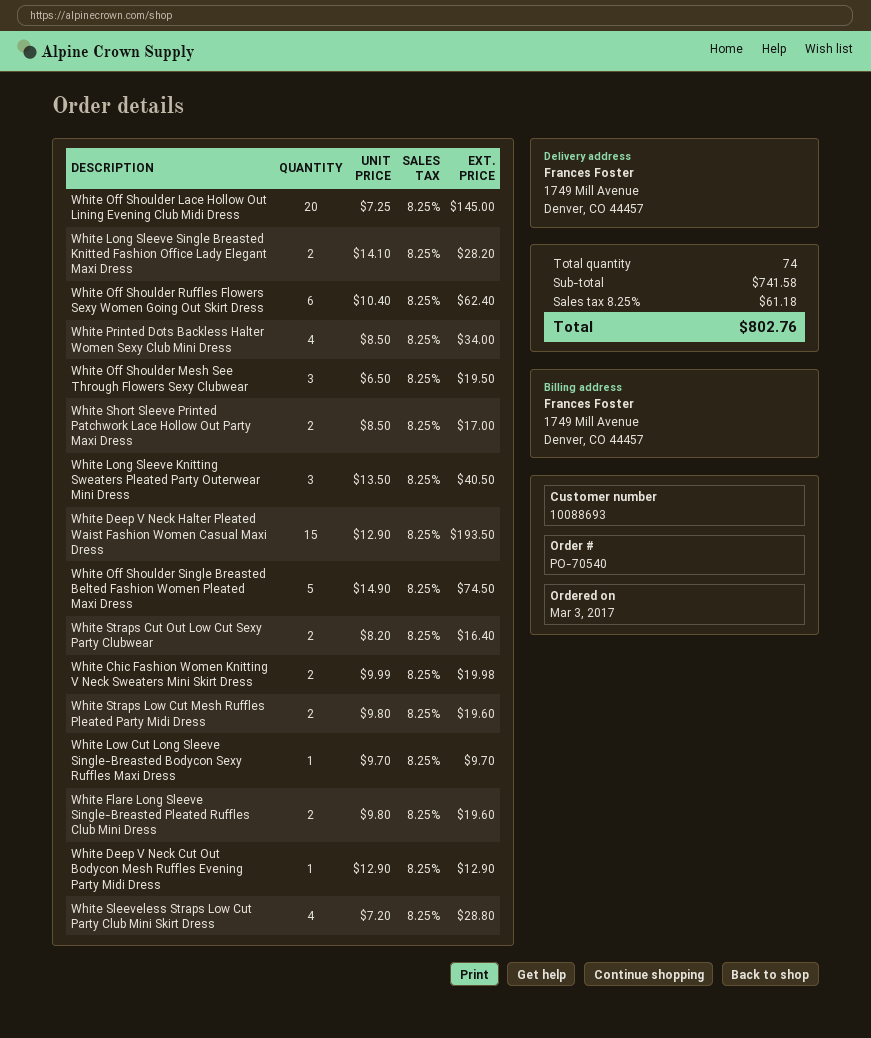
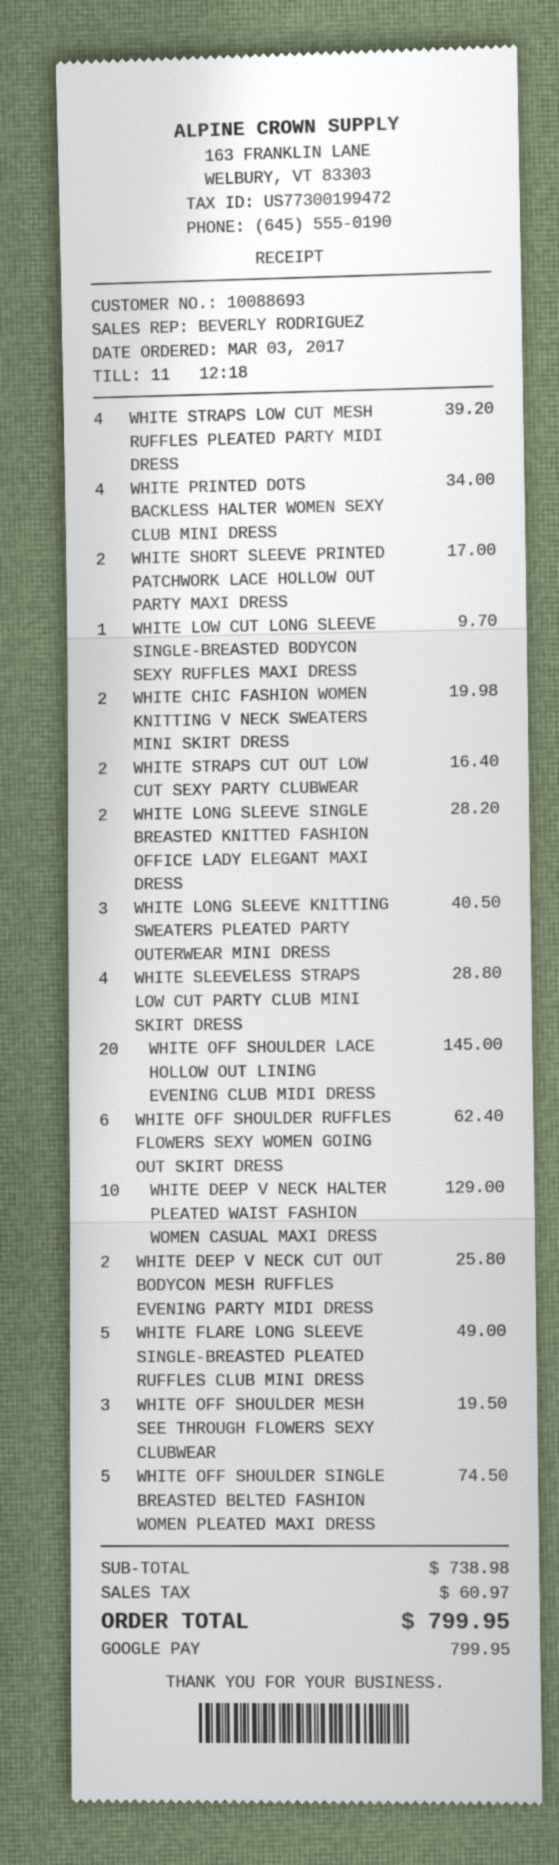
White Deep V Neck Halter Pleated Waist Fashion Women Casual Maxi Dress: 15 for 193.50 -> 10 for 129.00
White Straps Low Cut Mesh Ruffles Pleated Party Midi Dress: 2 for 19.60 -> 4 for 39.20
White Flare Long Sleeve Single-Breasted Pleated Ruffles Club Mini Dress: 2 for 19.60 -> 5 for 49.00
White Deep V Neck Cut Out Bodycon Mesh Ruffles Evening Party Midi Dress: 1 for 12.90 -> 2 for 25.80
subtotal: 741.58 -> 738.98
tax: 61.18 -> 60.97
total: 802.76 -> 799.95

